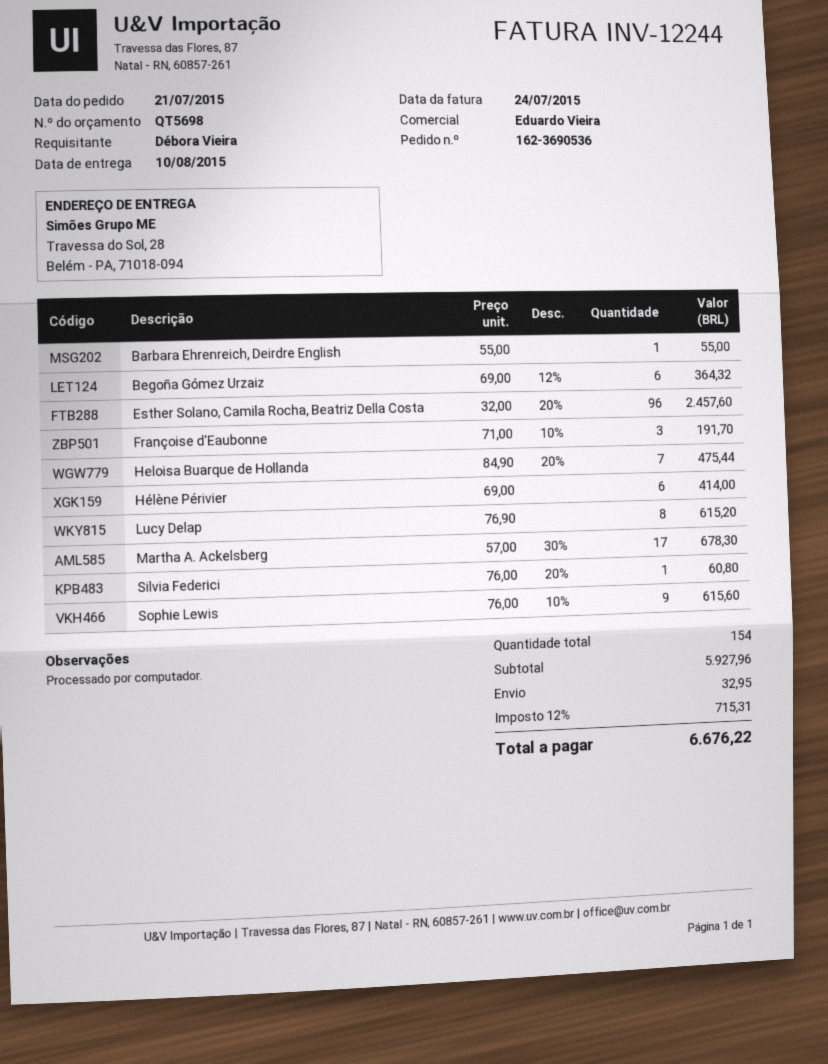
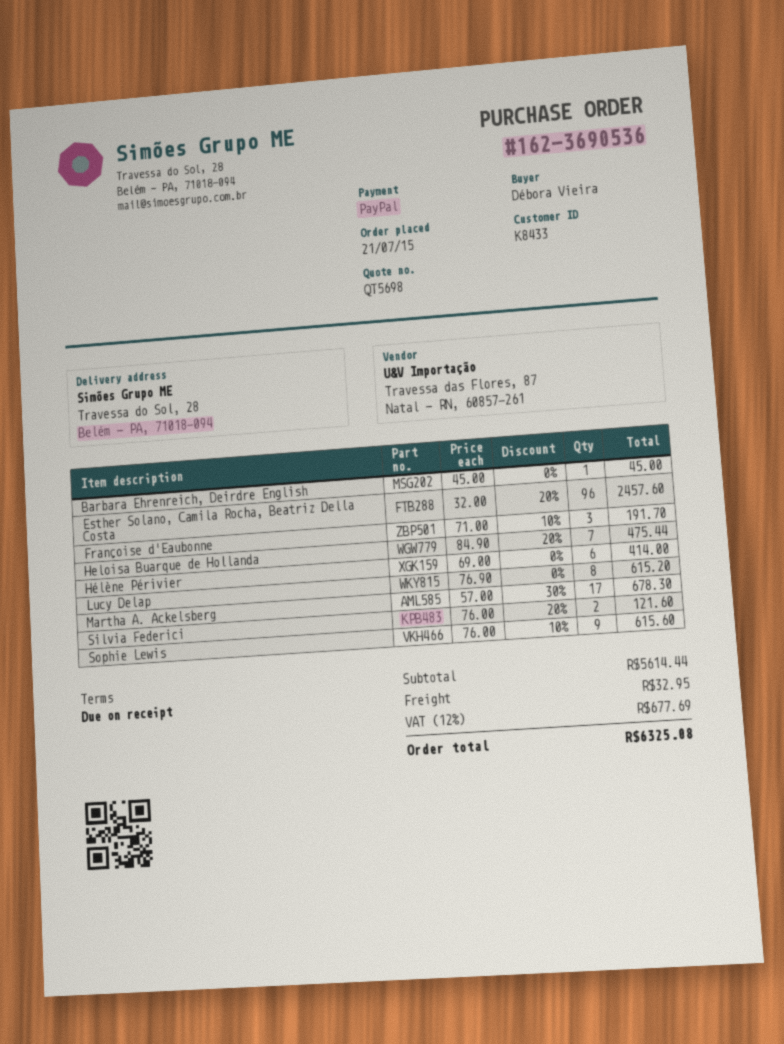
Barbara Ehrenreich, Deirdre English: 1 x 55.00 = 55.00 -> 1 x 45.00 = 45.00
Begoña Gómez Urzaiz: 6 x 69.00 - 12% = 364.32 -> none
Silvia Federici: 1 x 76.00 - 20% = 60.80 -> 2 x 76.00 - 20% = 121.60
subtotal: 5927.96 -> 5614.44
tax: 12% = 715.31 -> 12% = 677.69
total: 6676.22 -> 6325.08

